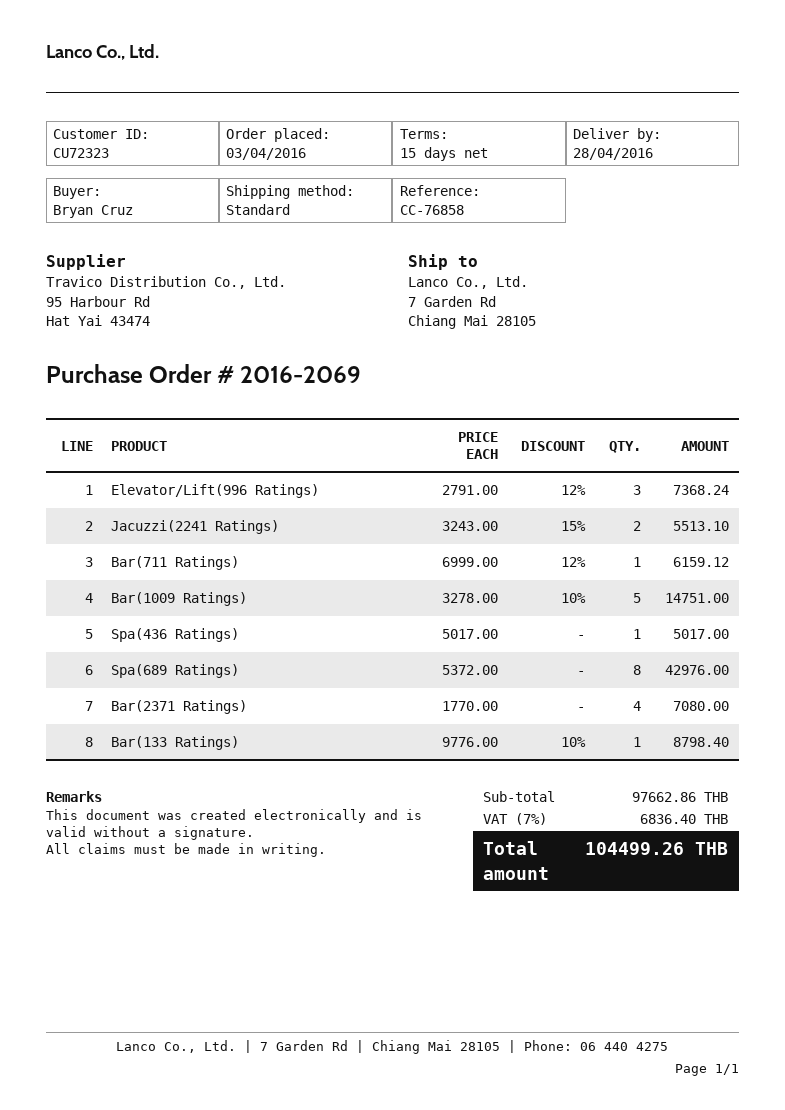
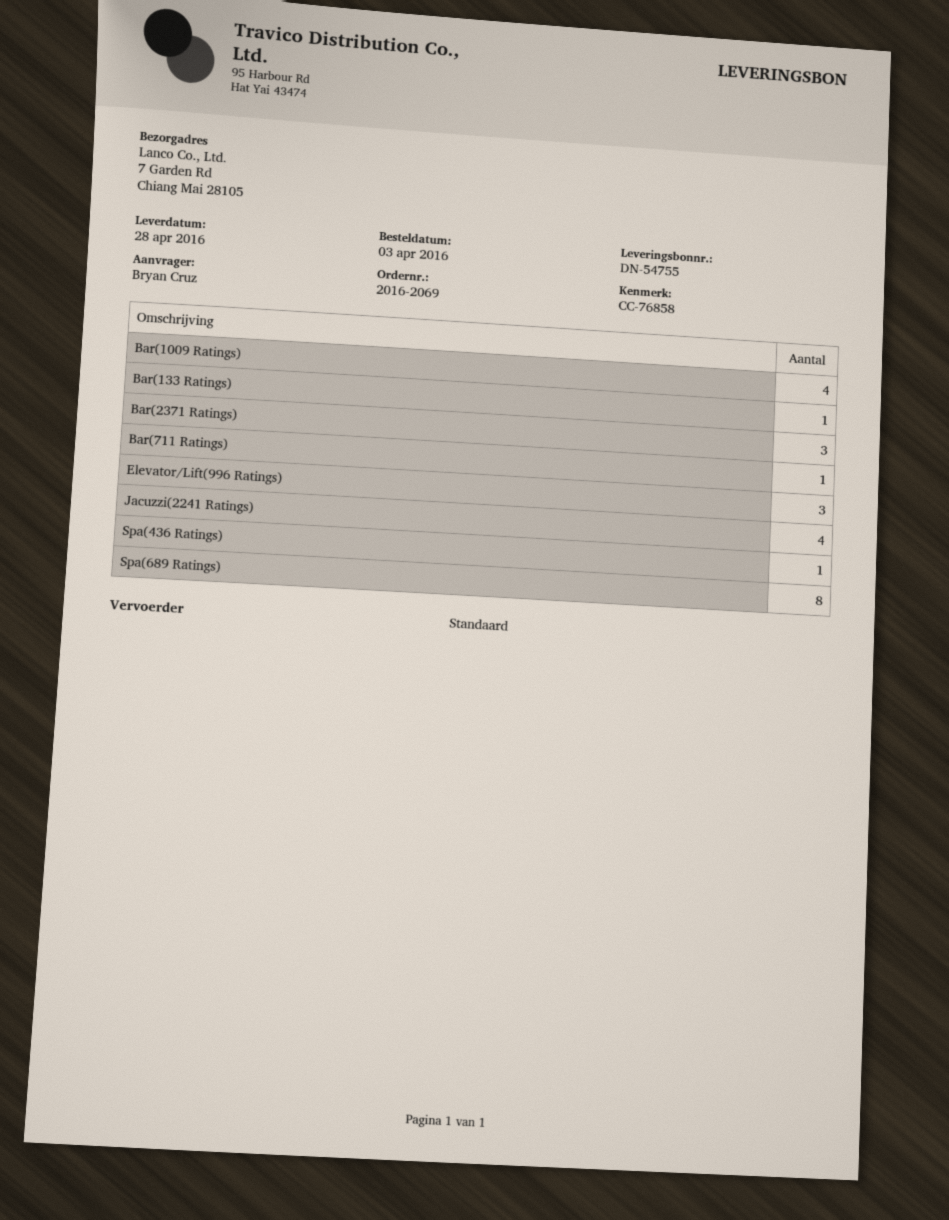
Jacuzzi(2241 Ratings): 2 -> 4
Bar(1009 Ratings): 5 -> 4
Bar(2371 Ratings): 4 -> 3

